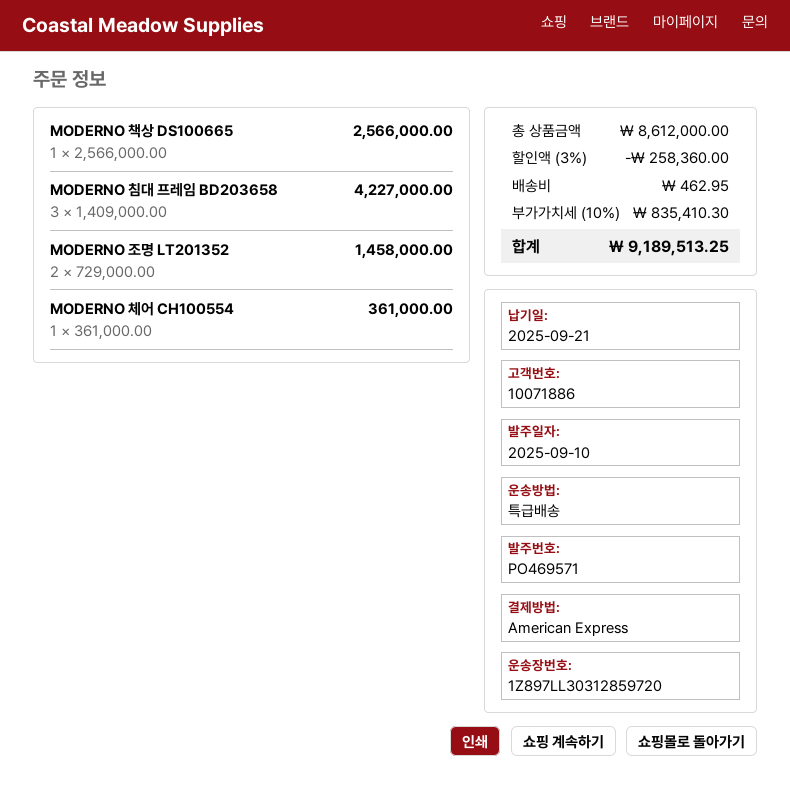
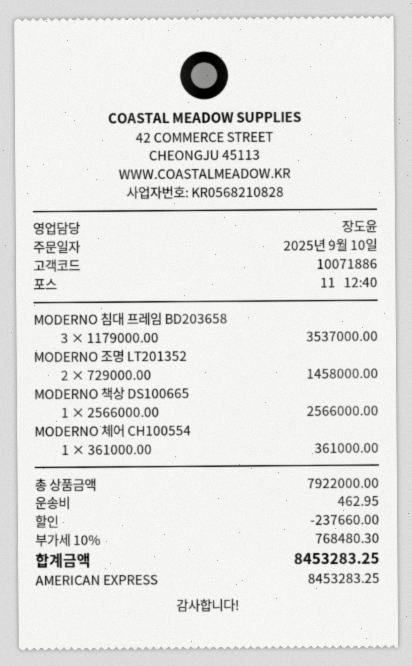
MODERNO 침대 프레임 BD203658: 3 x 1409000.00 = 4227000.00 -> 3 x 1179000.00 = 3537000.00
subtotal: 8612000.00 -> 7922000.00
discount: 258360.00 -> 237660.00
tax: 10% = 835410.30 -> 10% = 768480.30
total: 9189513.25 -> 8453283.25

